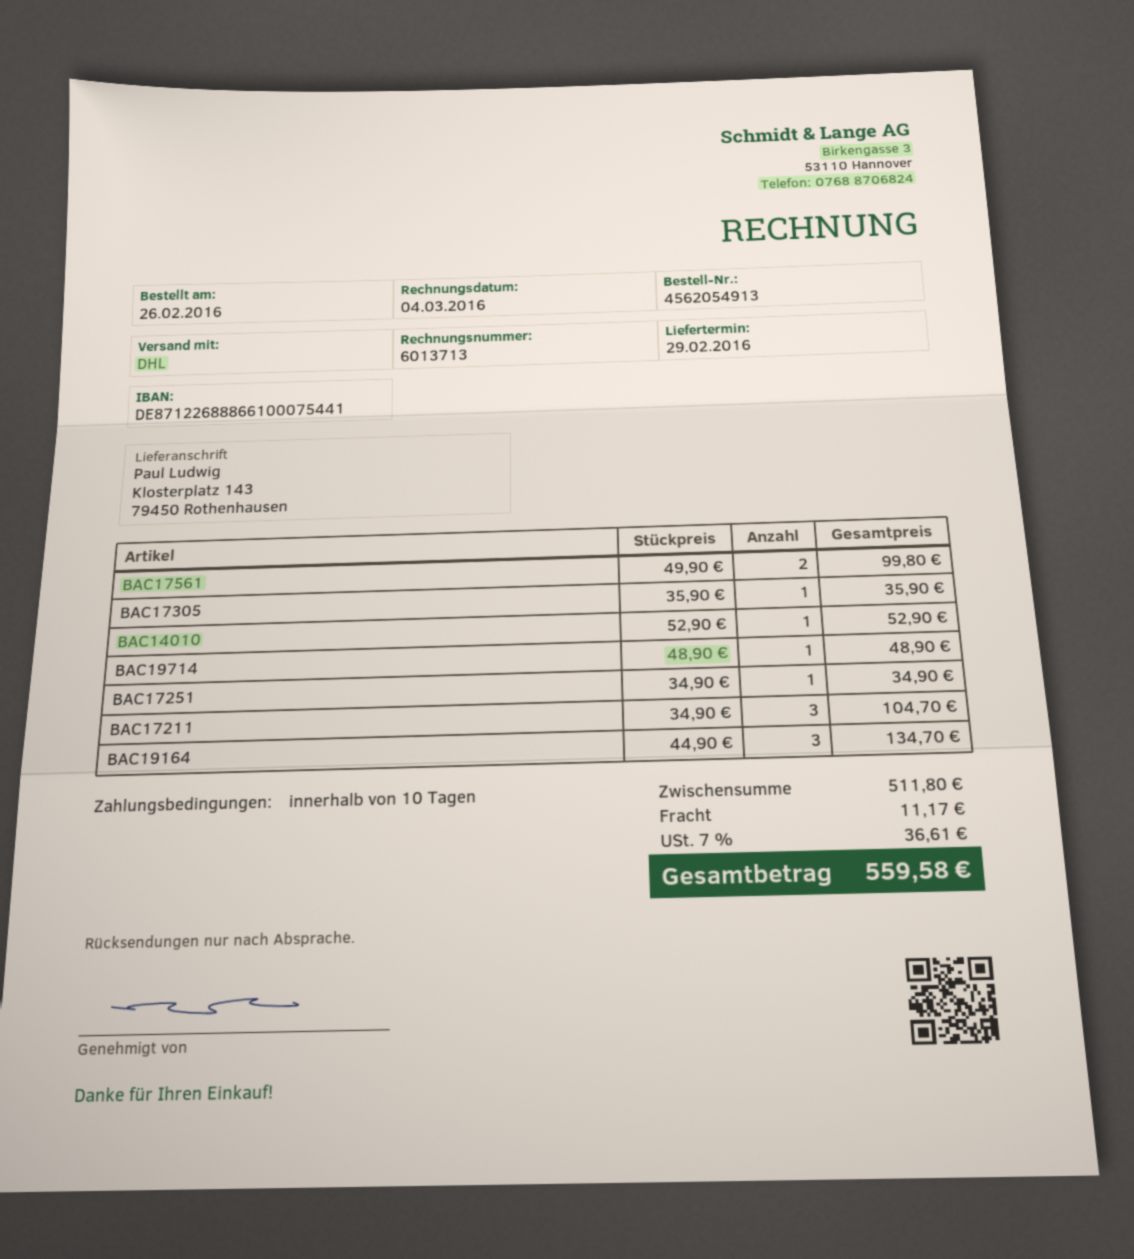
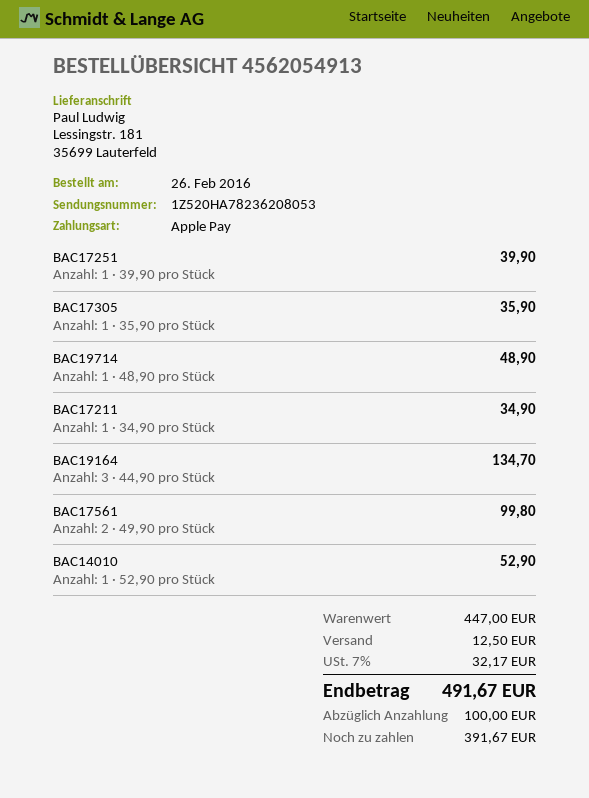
ship to: Klosterplatz 143, 79450 Rothenhausen -> Lessingstr. 181, 35699 Lauterfeld
BAC17251: 1 x 34.90 = 34.90 -> 1 x 39.90 = 39.90
BAC17211: 3 x 34.90 = 104.70 -> 1 x 34.90 = 34.90
subtotal: 511.80 -> 447.00
shipping: 11.17 -> 12.50
tax: 7% = 36.61 -> 7% = 32.17
total: 559.58 -> 491.67

